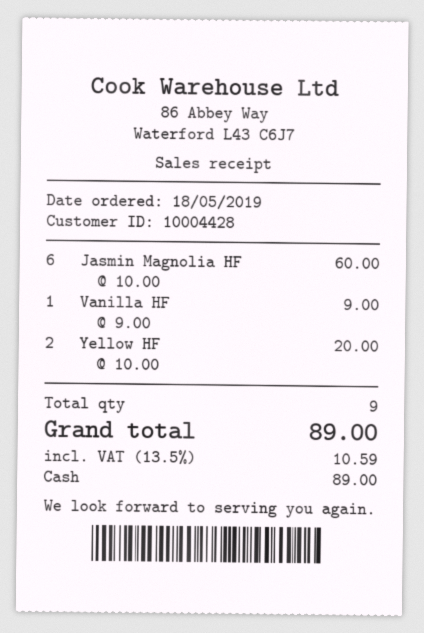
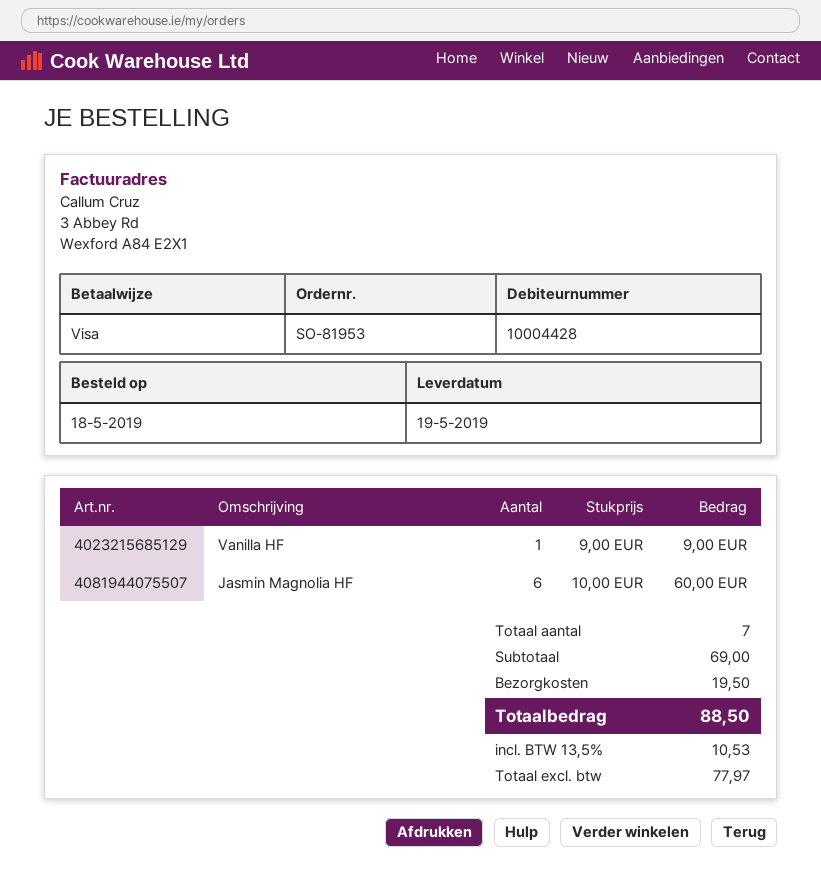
payment method: cash -> Visa
Yellow HF: 2 x 10.00 = 20.00 -> none
total quantity: 9 -> 7
shipping: none -> 19.50
tax: 13.5% = 10.59 -> 13.5% = 10.53
total: 89.00 -> 88.50

